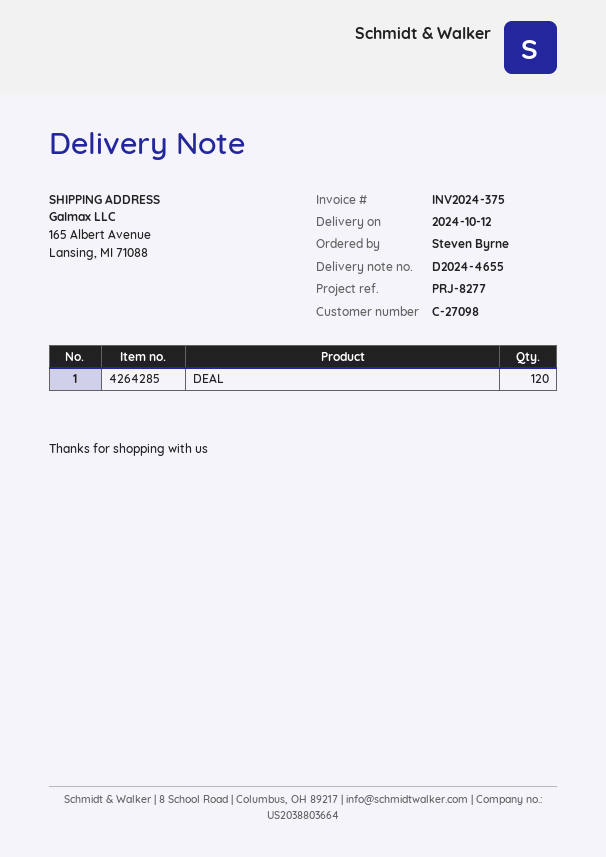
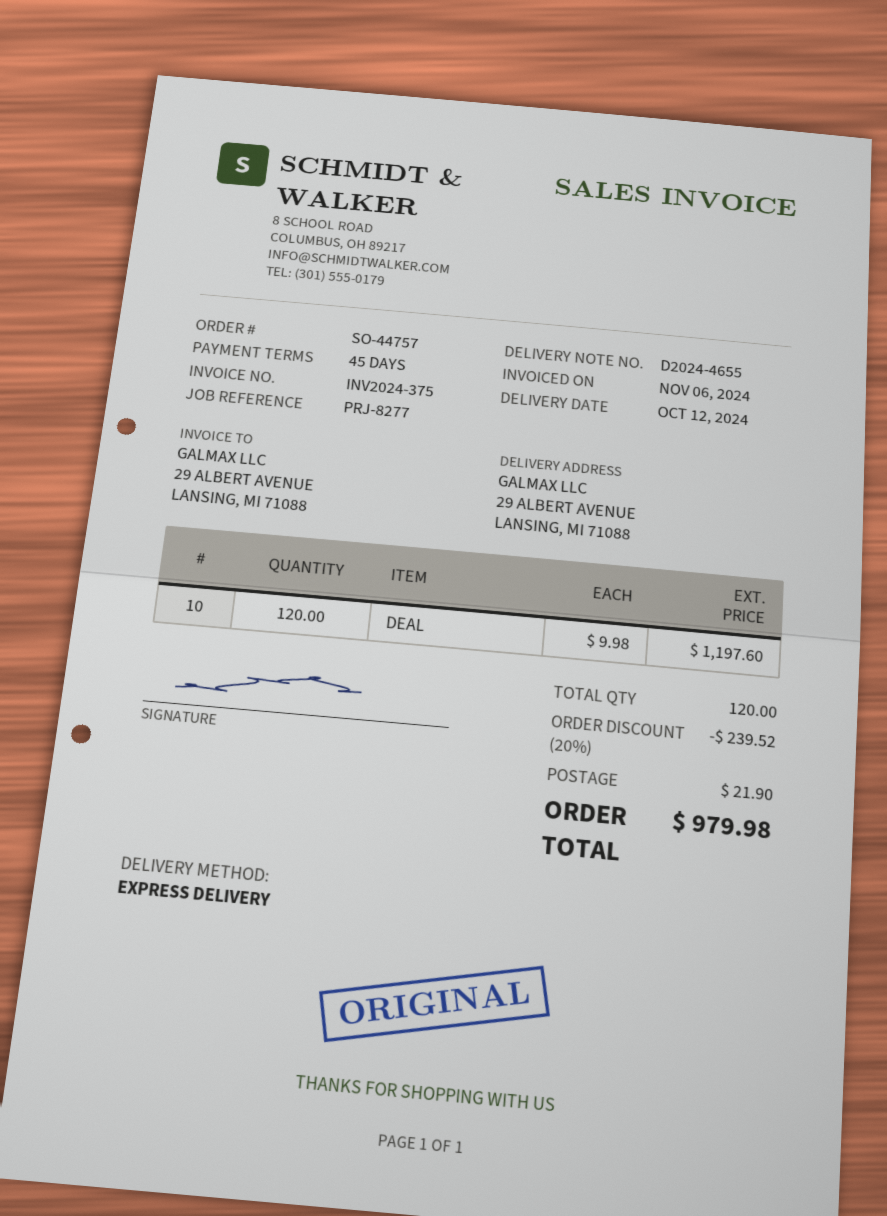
ship to: 165 Albert Avenue, Lansing, MI 71088 -> 29 ALBERT AVENUE, LANSING, MI 71088

